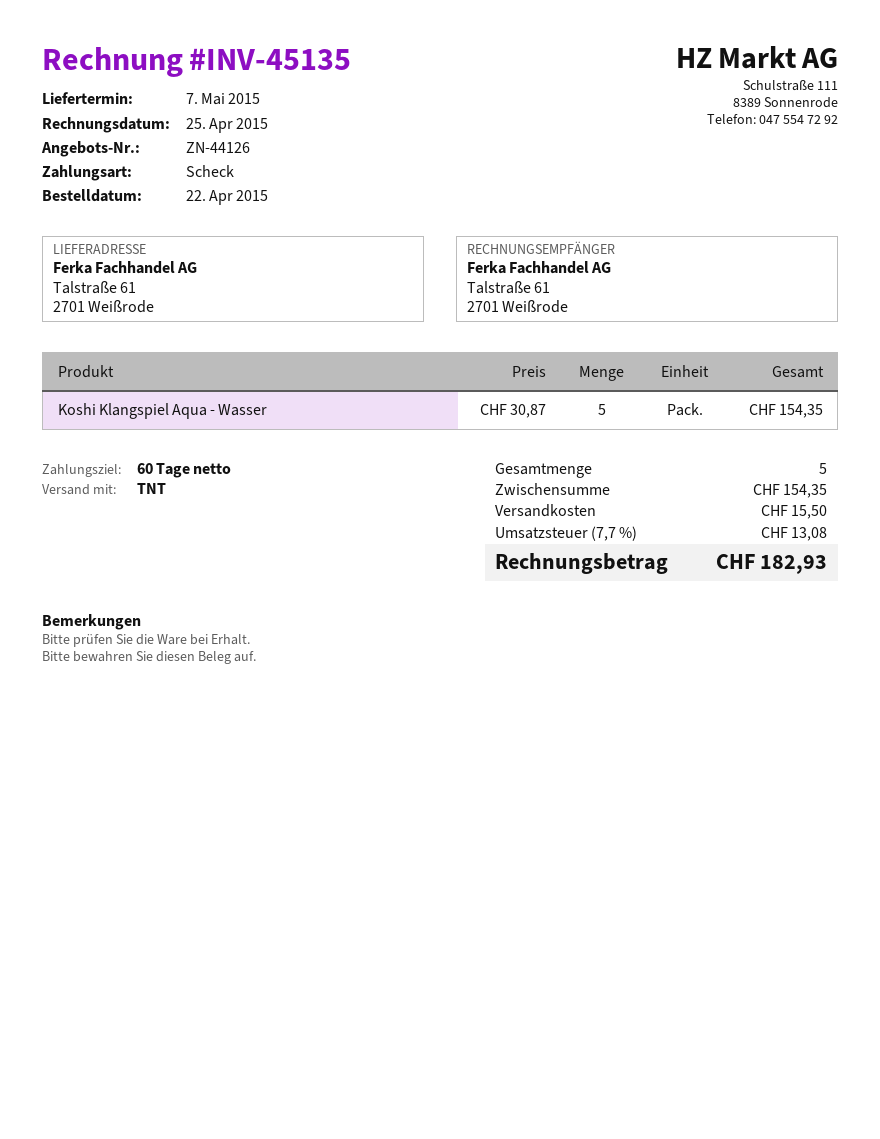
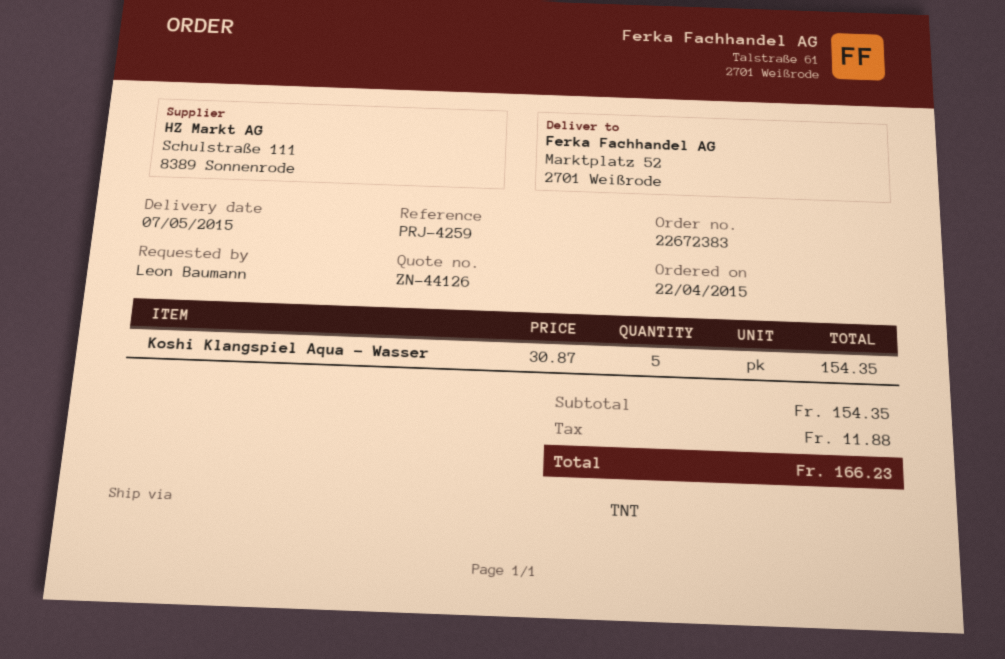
ship to: Talstraße 61, 2701 Weißrode -> Marktplatz 52, 2701 Weißrode
shipping: 15.50 -> none
tax: 13.08 -> 11.88
total: 182.93 -> 166.23

